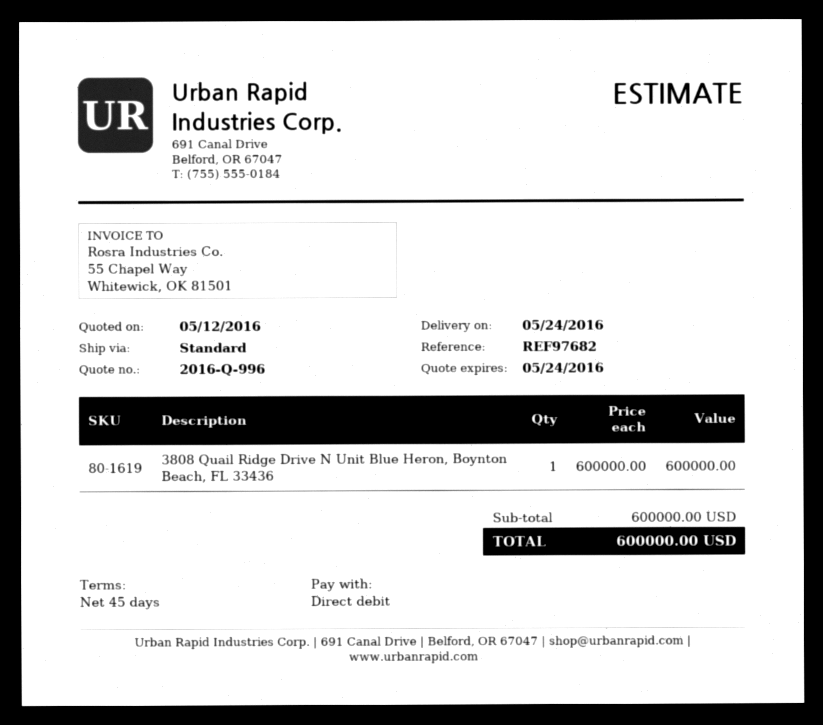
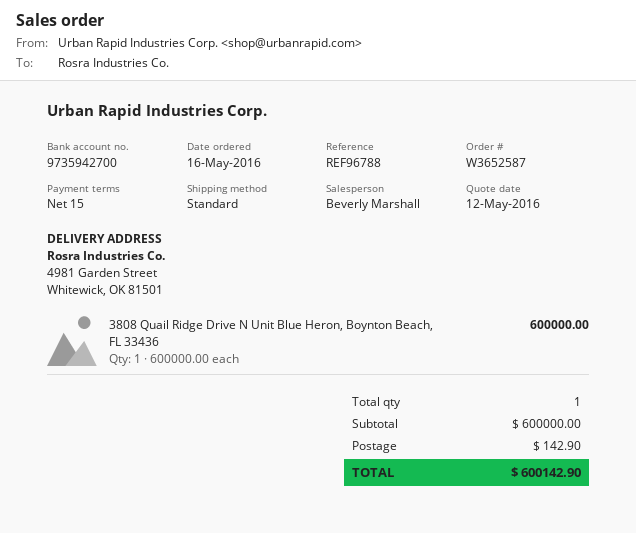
payment terms: 45 days -> 15 days
reference: REF97682 -> REF96788
shipping: none -> 142.90
total: 600000.00 -> 600142.90

